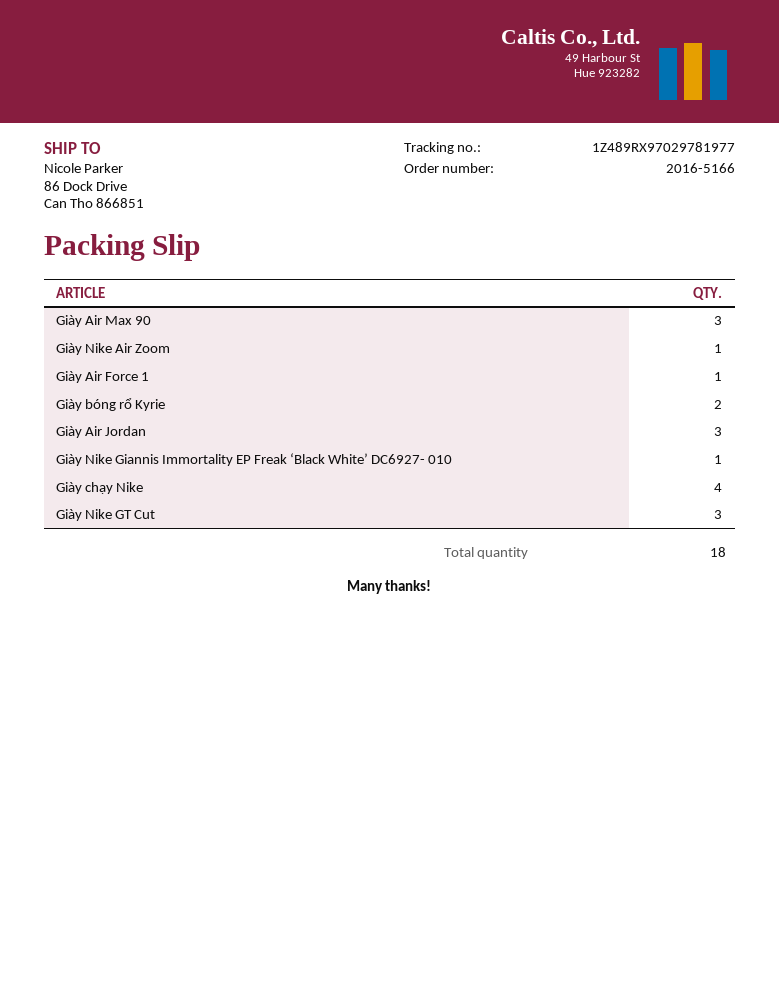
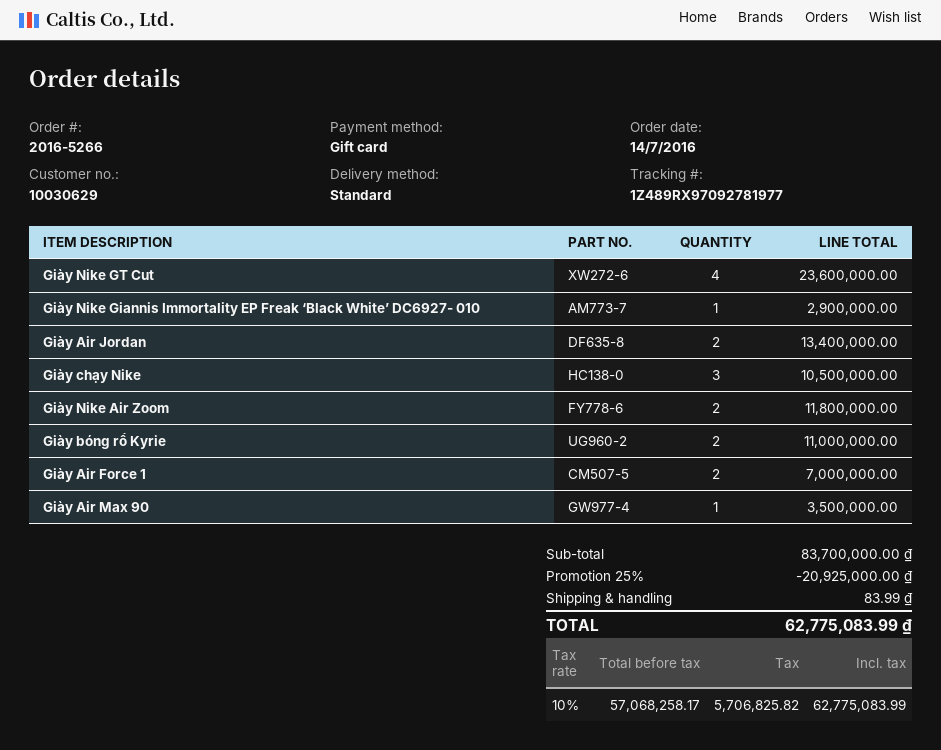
order number: 2016-5166 -> 2016-5266
tracking number: 1Z489RX97029781977 -> 1Z489RX97092781977
Giày Air Max 90: 3 -> 1
Giày Nike Air Zoom: 1 -> 2
Giày Air Force 1: 1 -> 2
Giày Air Jordan: 3 -> 2
Giày chạy Nike: 4 -> 3
Giày Nike GT Cut: 3 -> 4

